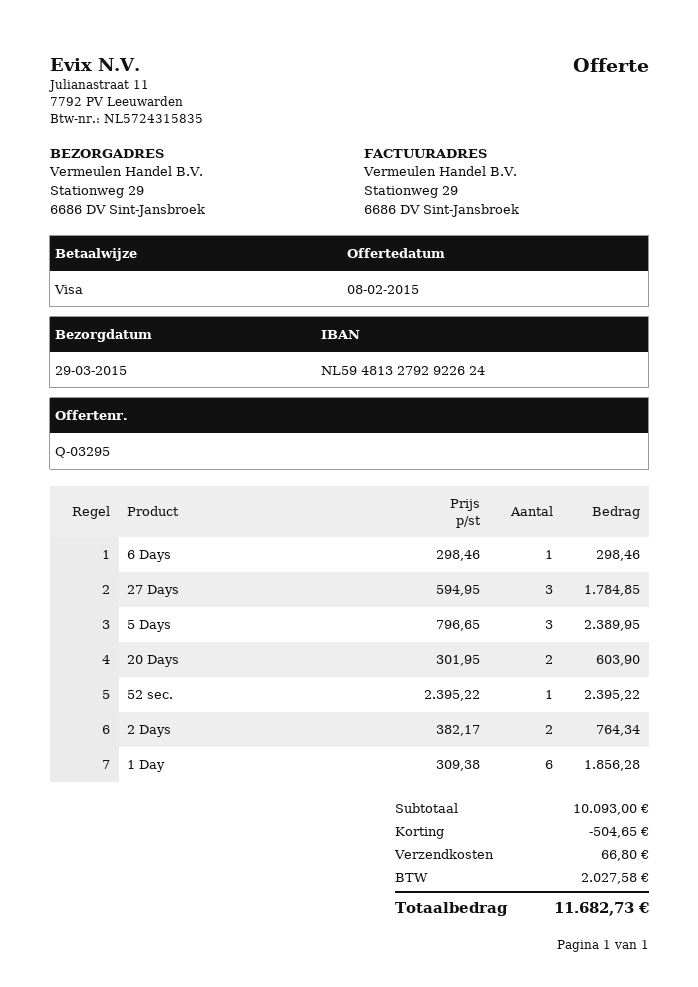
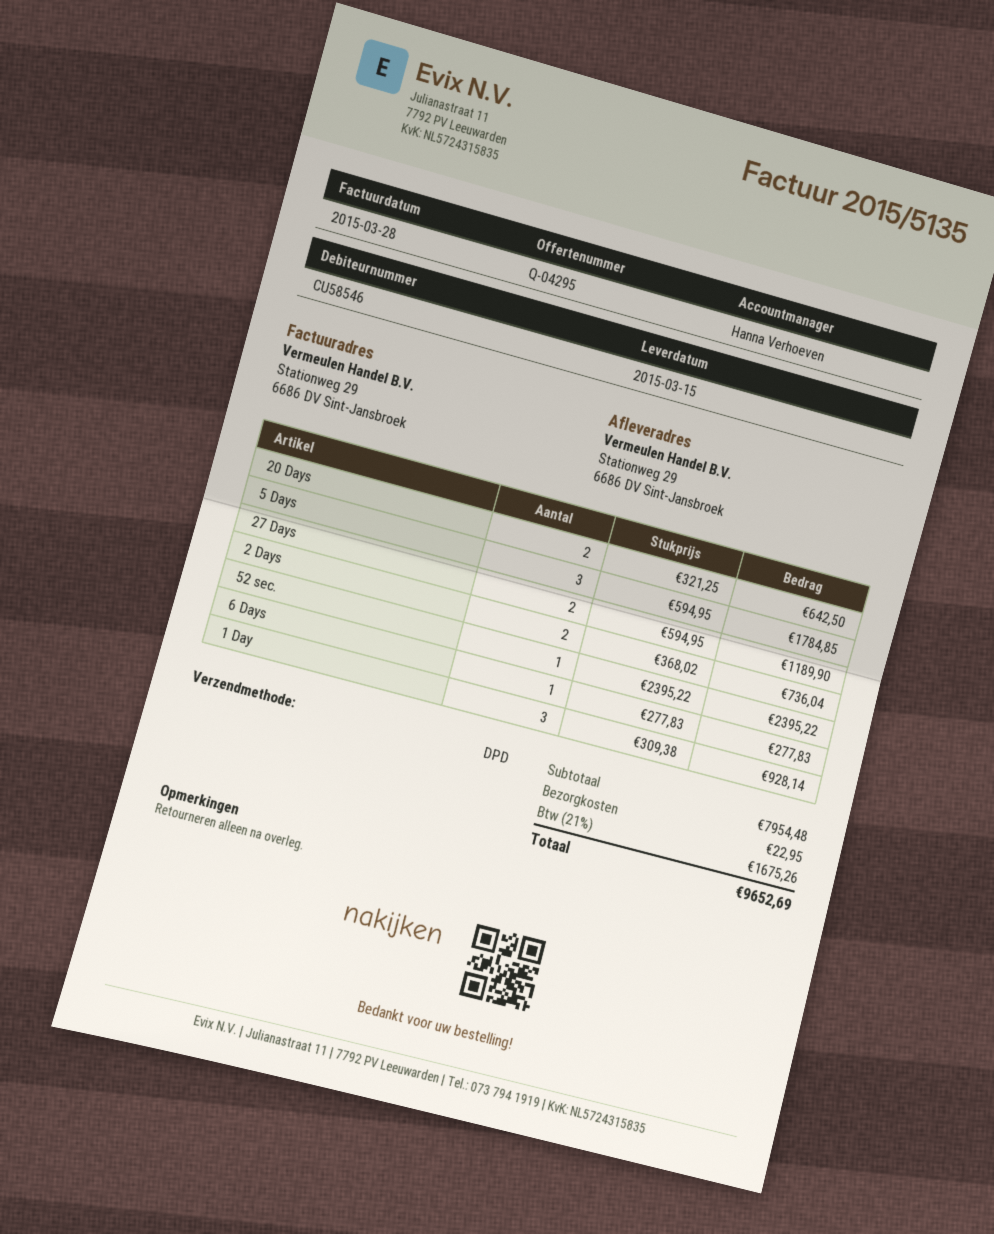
quote number: Q-03295 -> Q-04295
delivery date: 2015-03-29 -> 2015-03-15
6 Days: 1 x 298.46 = 298.46 -> 1 x 277.83 = 277.83
27 Days: 3 x 594.95 = 1784.85 -> 2 x 594.95 = 1189.90
5 Days: 3 x 796.65 = 2389.95 -> 3 x 594.95 = 1784.85
20 Days: 2 x 301.95 = 603.90 -> 2 x 321.25 = 642.50
2 Days: 2 x 382.17 = 764.34 -> 2 x 368.02 = 736.04
1 Day: 6 x 309.38 = 1856.28 -> 3 x 309.38 = 928.14
subtotal: 10093.00 -> 7954.48
discount: 504.65 -> none
shipping: 66.80 -> 22.95
tax: 2027.58 -> 1675.26
total: 11682.73 -> 9652.69

